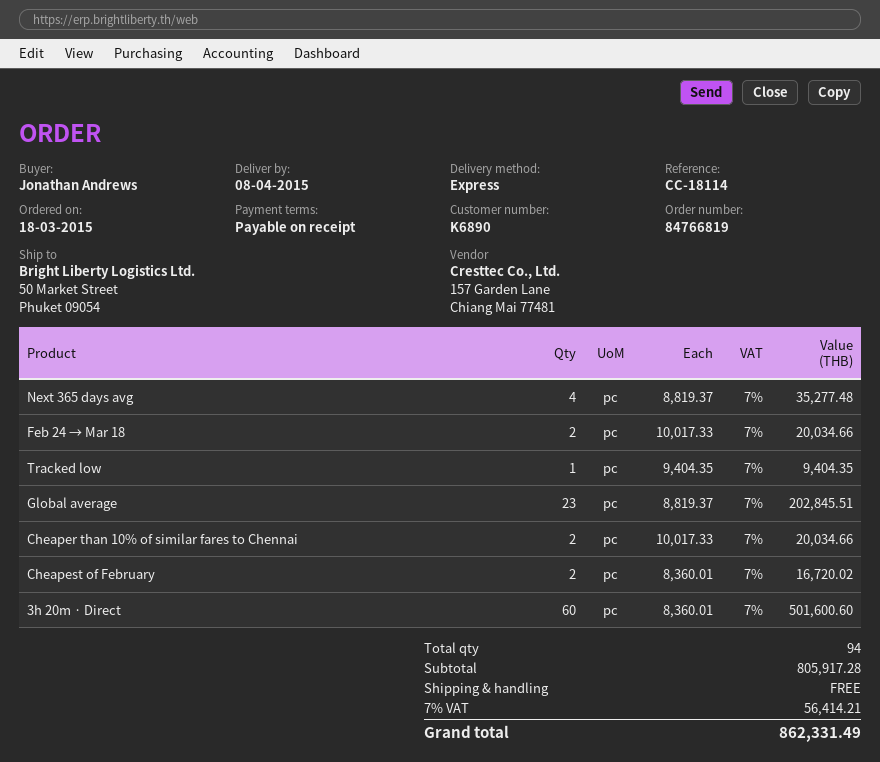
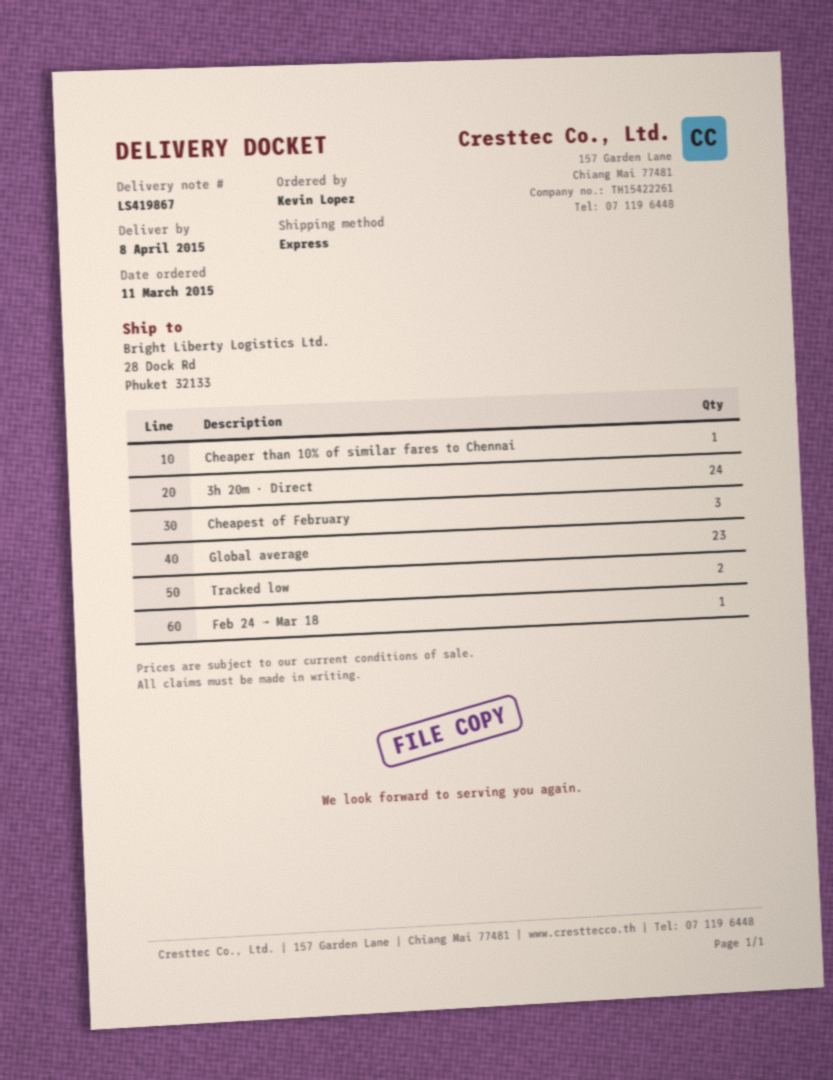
order date: 2015-03-18 -> 2015-03-11
ordered by: Jonathan Andrews -> Kevin Lopez
ship to: 50 Market Street, Phuket 09054 -> 28 Dock Rd, Phuket 32133
Next 365 days avg: 4 -> none
Feb 24 → Mar 18: 2 -> 1
Tracked low: 1 -> 2
Cheaper than 10% of similar fares to Chennai: 2 -> 1
Cheapest of February: 2 -> 3
3h 20m · Direct: 60 -> 24

